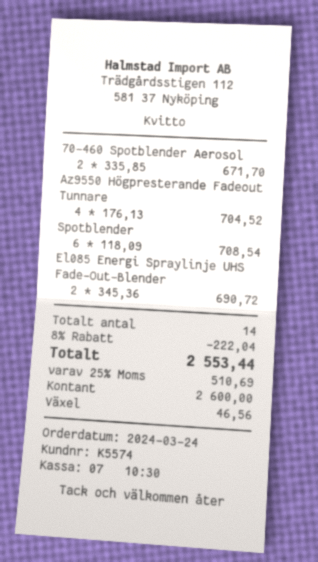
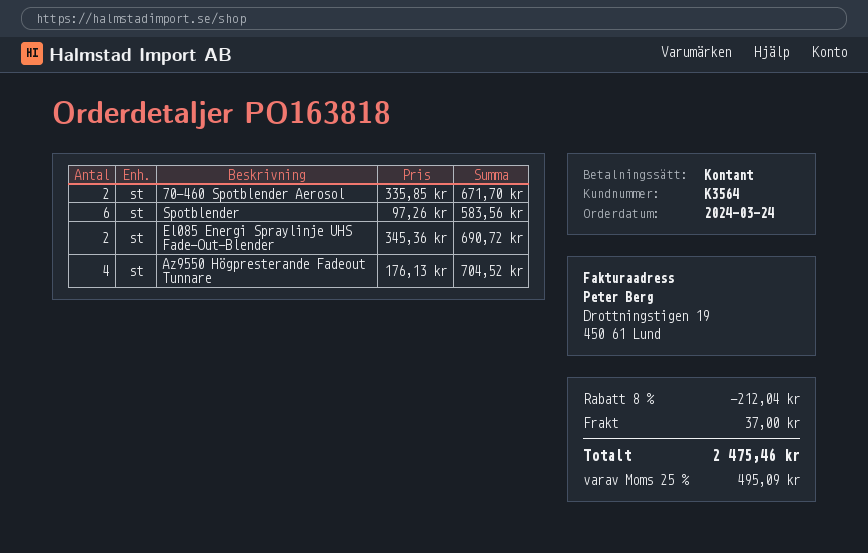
customer number: K5574 -> K3564
Spotblender: 6 x 118.09 = 708.54 -> 6 x 97.26 = 583.56
discount: 8% = 222.04 -> 8% = 212.04
shipping: none -> 37.00
tax: 25% = 510.69 -> 25% = 495.09
total: 2553.44 -> 2475.46

